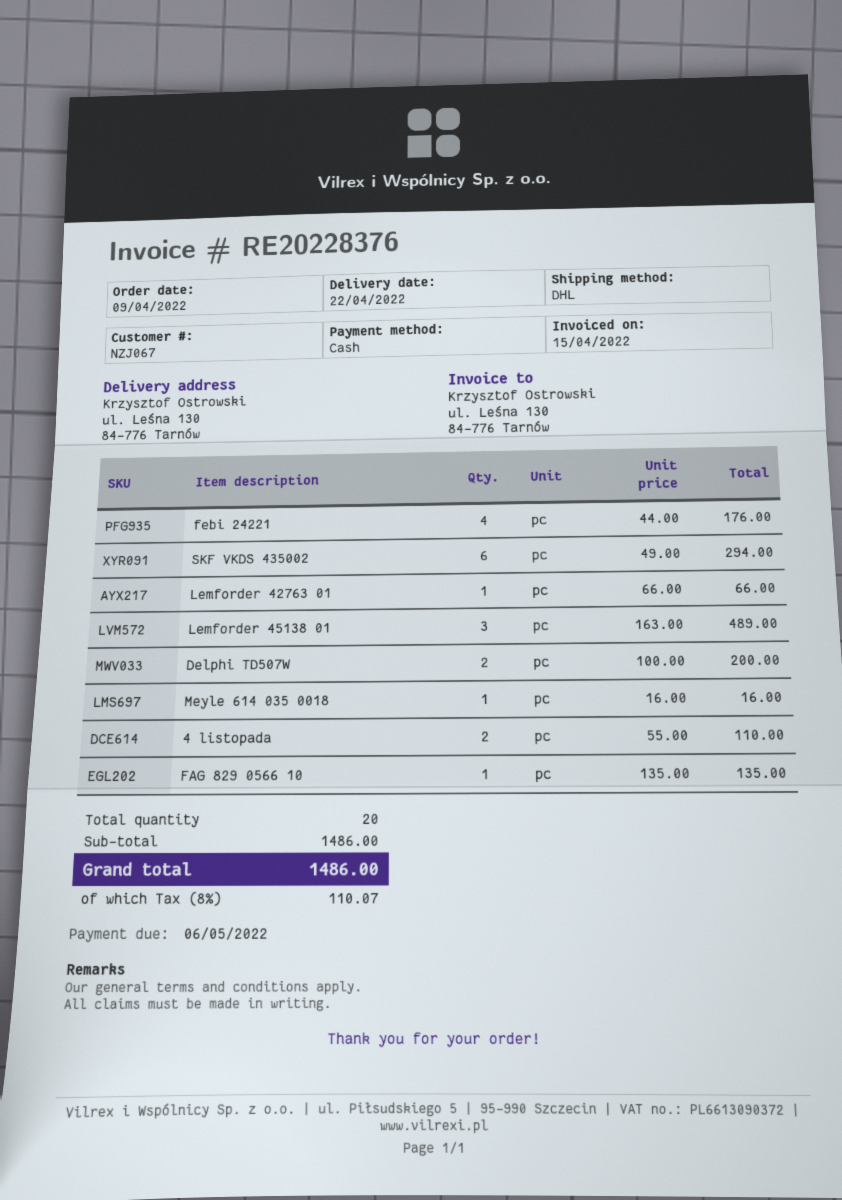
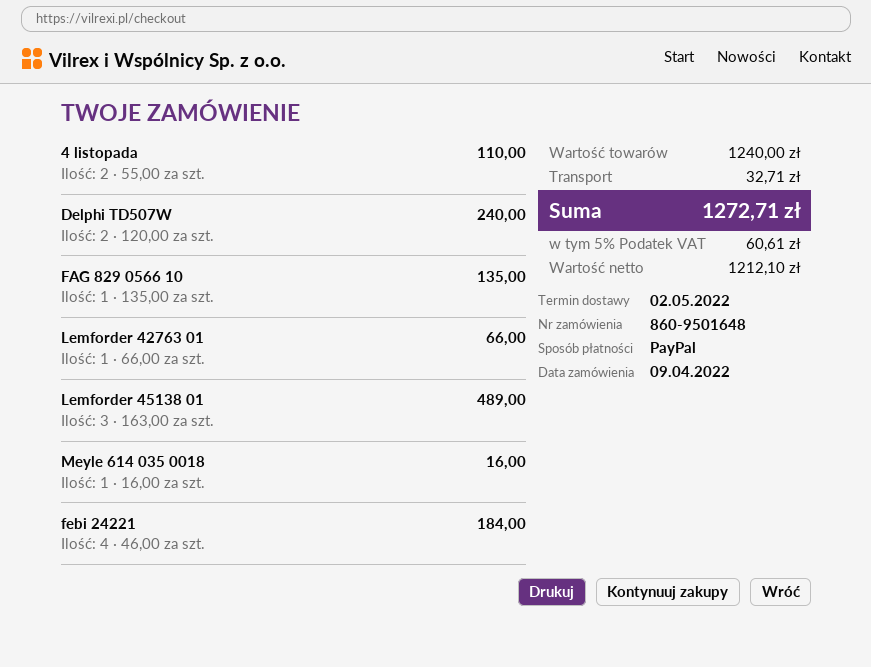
delivery date: 2022-04-22 -> 2022-05-02
payment method: cash -> PayPal
febi 24221: 4 x 44.00 = 176.00 -> 4 x 46.00 = 184.00
SKF VKDS 435002: 6 x 49.00 = 294.00 -> none
Delphi TD507W: 2 x 100.00 = 200.00 -> 2 x 120.00 = 240.00
subtotal: 1486.00 -> 1240.00
shipping: none -> 32.71
tax: 8% = 110.07 -> 5% = 60.61
total: 1486.00 -> 1272.71

